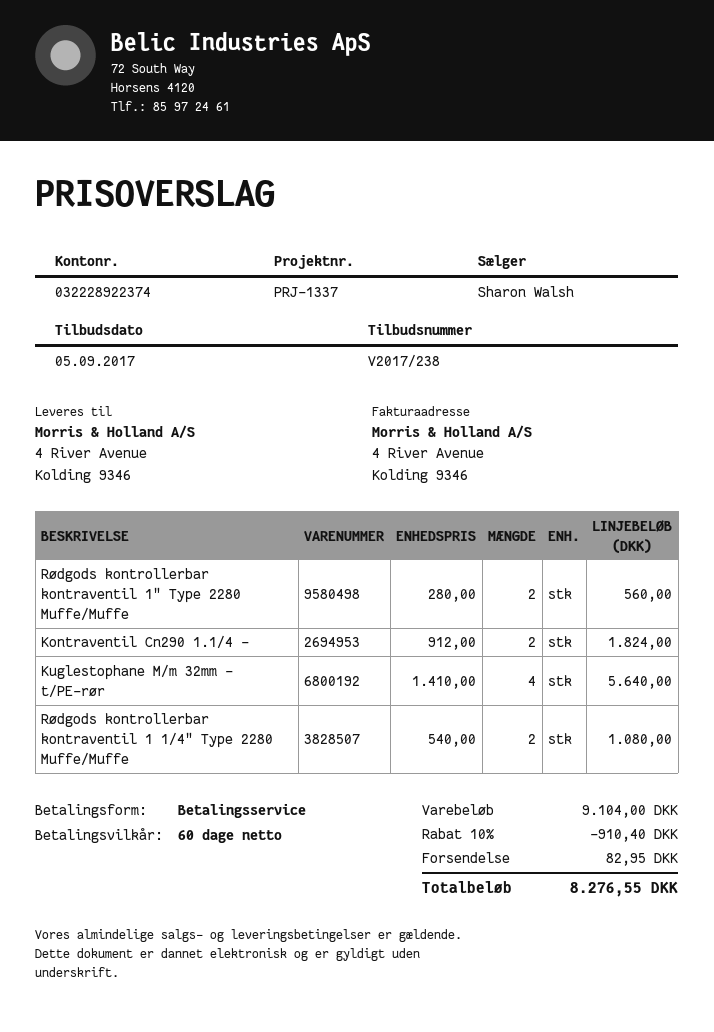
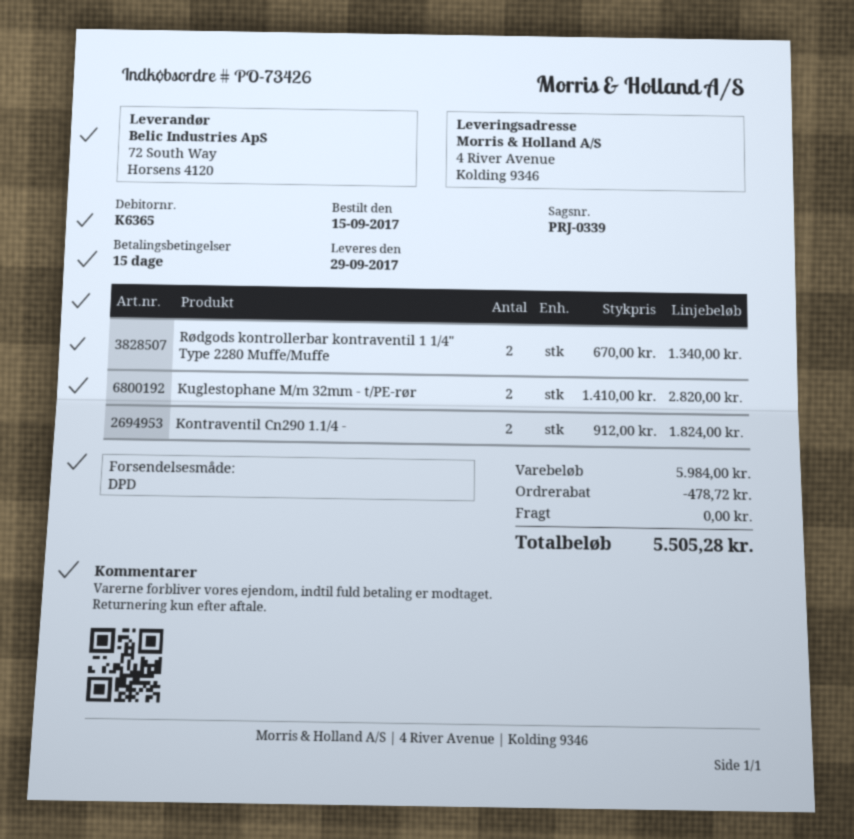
payment terms: 60 days -> 15 days
reference: PRJ-1337 -> PRJ-0339
Rødgods kontrollerbar kontraventil 1" Type 2280 Muffe/Muffe: 2 x 280.00 = 560.00 -> none
Kuglestophane M/m 32mm - t/PE-rør: 4 x 1410.00 = 5640.00 -> 2 x 1410.00 = 2820.00
Rødgods kontrollerbar kontraventil 1 1/4" Type 2280 Muffe/Muffe: 2 x 540.00 = 1080.00 -> 2 x 670.00 = 1340.00
subtotal: 9104.00 -> 5984.00
discount: 910.40 -> 478.72
shipping: 82.95 -> 0.00
total: 8276.55 -> 5505.28

